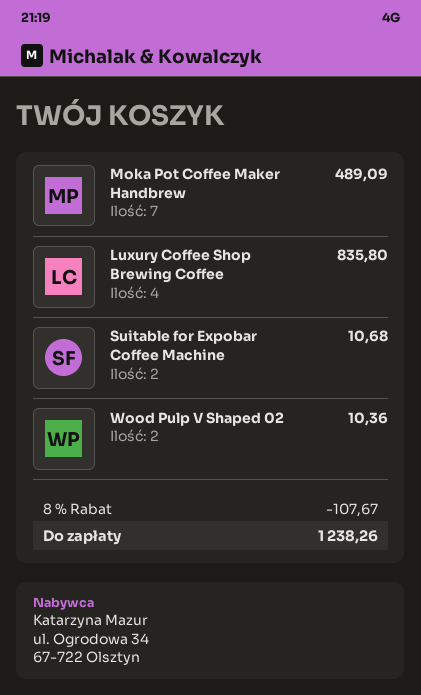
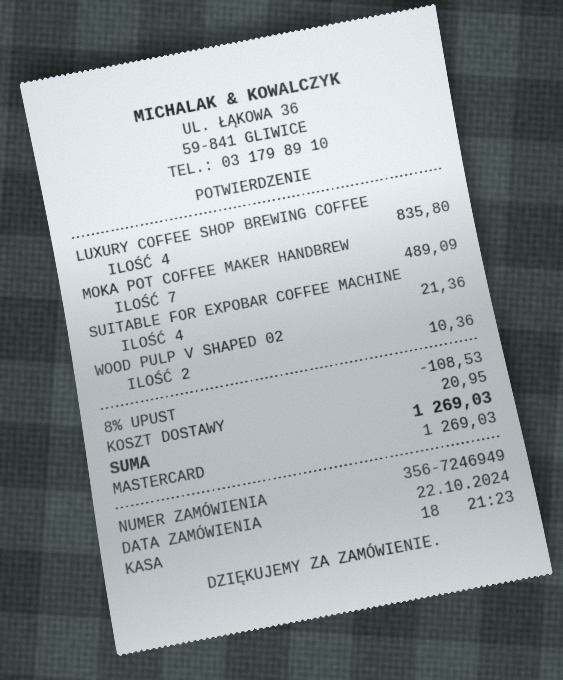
Suitable for Expobar Coffee Machine: 2 for 10.68 -> 4 for 21.36
discount: 8% = 107.67 -> 8% = 108.53
shipping: none -> 20.95
total: 1238.26 -> 1269.03

